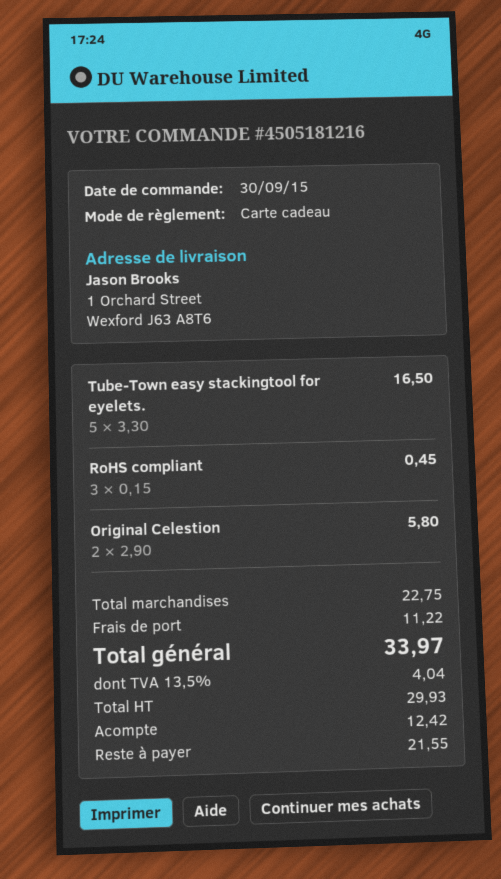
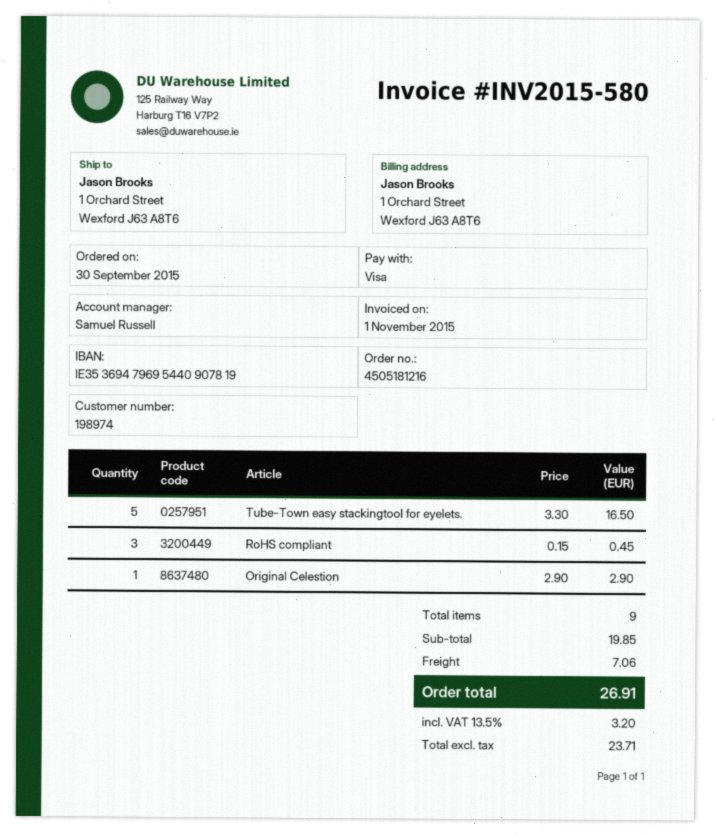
payment method: gift card -> Visa
Original Celestion: 2 x 2.90 = 5.80 -> 1 x 2.90 = 2.90
subtotal: 22.75 -> 19.85
shipping: 11.22 -> 7.06
net: 29.93 -> 23.71
tax: 13.5% = 4.04 -> 13.5% = 3.20
total: 33.97 -> 26.91

